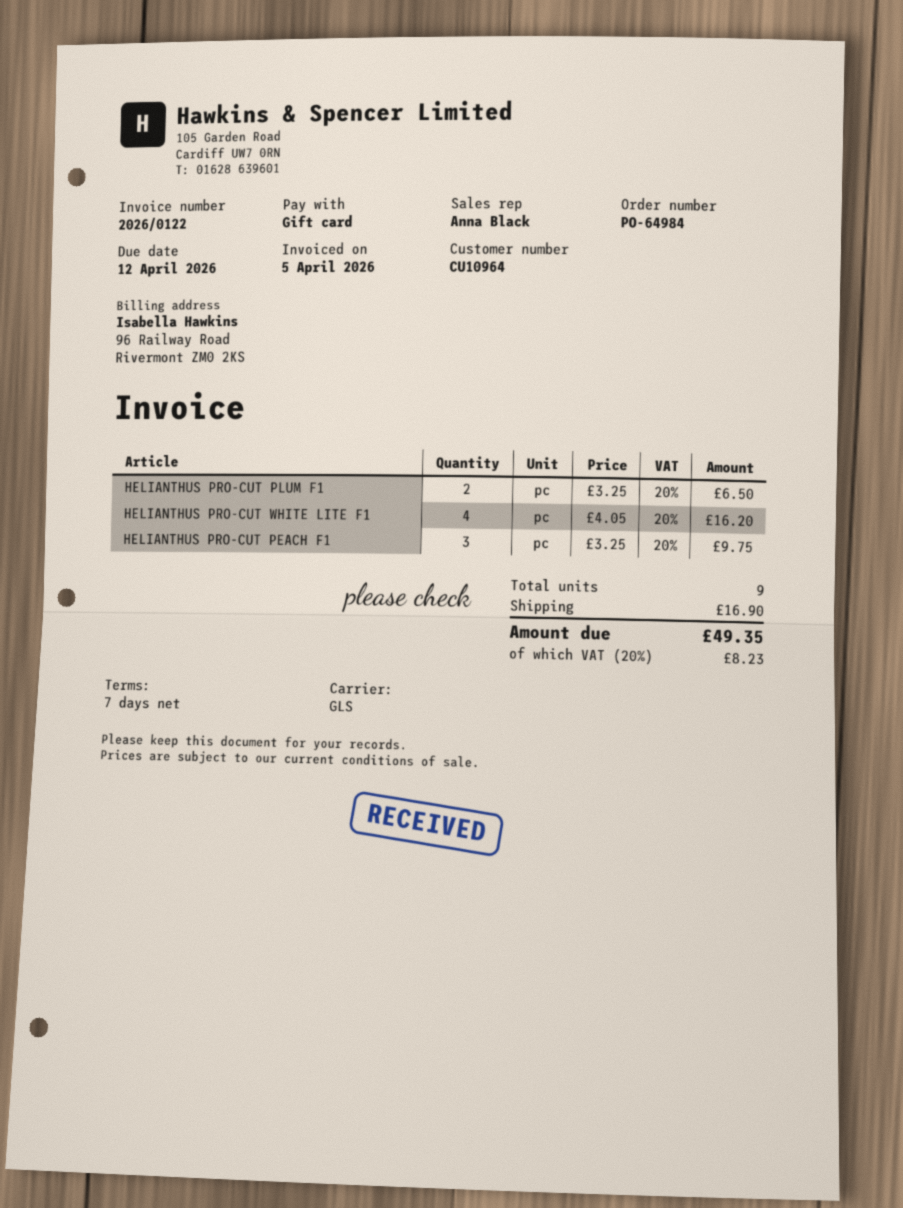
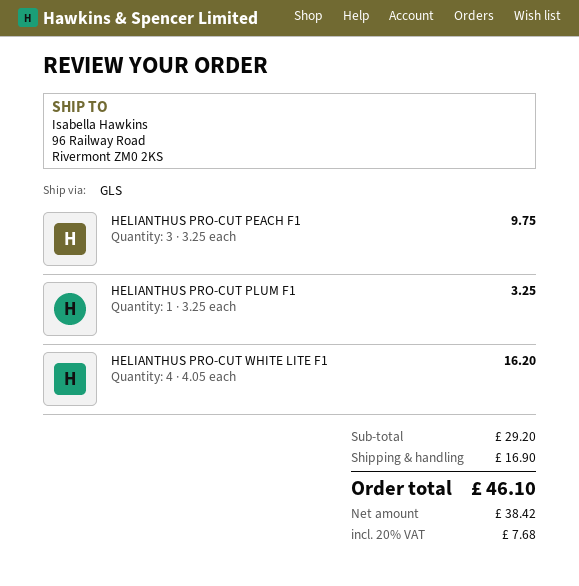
HELIANTHUS PRO-CUT PLUM F1: 2 x 3.25 = 6.50 -> 1 x 3.25 = 3.25
tax: 20% = 8.23 -> 20% = 7.68
total: 49.35 -> 46.10

